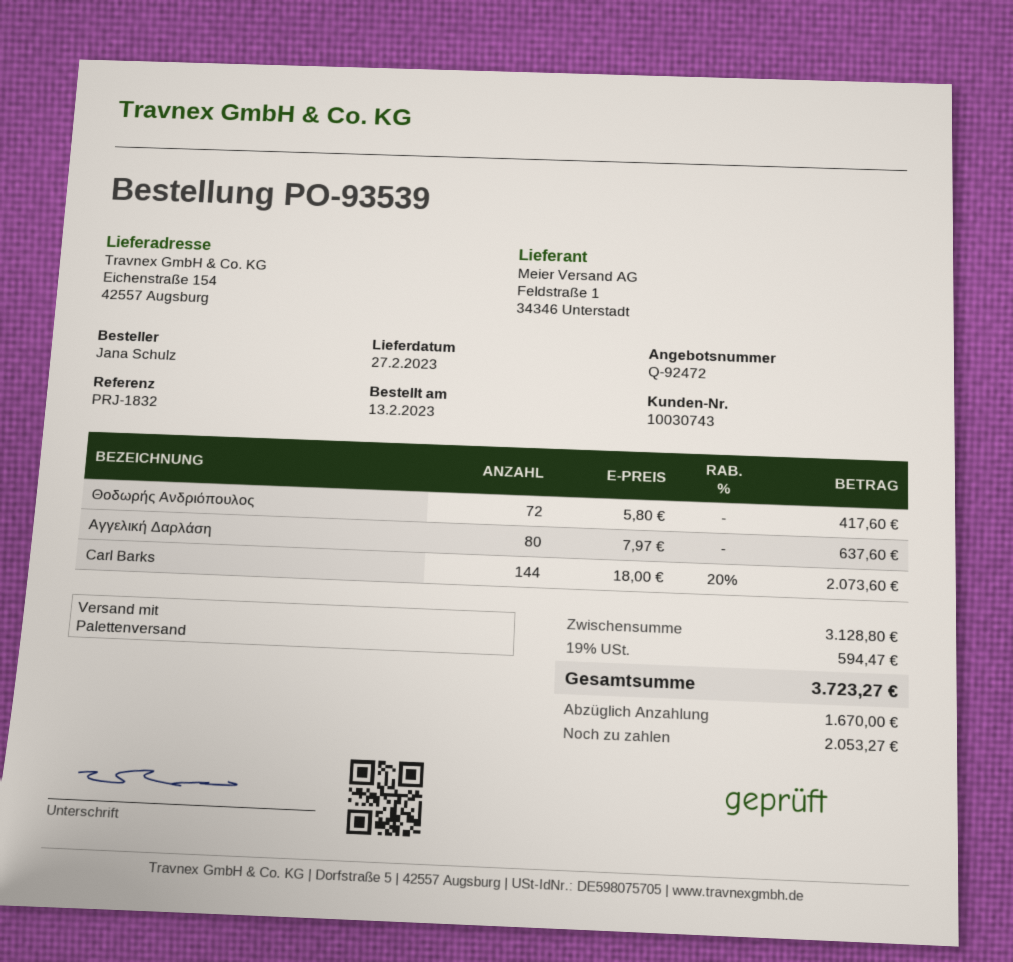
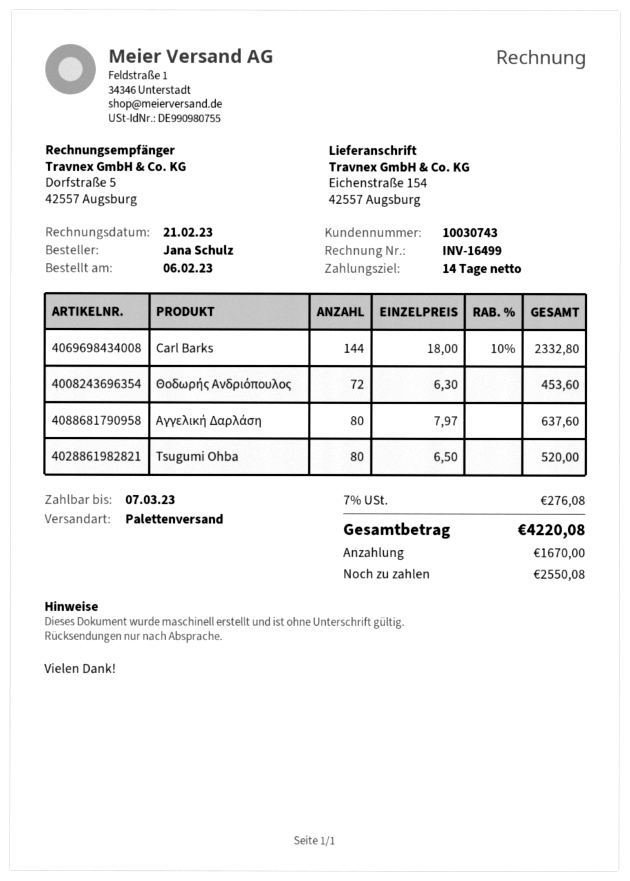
order date: 2023-02-13 -> 2023-02-06
Θοδωρής Ανδριόπουλος: 72 x 5.80 = 417.60 -> 72 x 6.30 = 453.60
Carl Barks: 144 x 18.00 - 20% = 2073.60 -> 144 x 18.00 - 10% = 2332.80
Tsugumi Ohba: none -> 80 x 6.50 = 520.00
tax: 19% = 594.47 -> 7% = 276.08
total: 3723.27 -> 4220.08
balance: 2053.27 -> 2550.08

